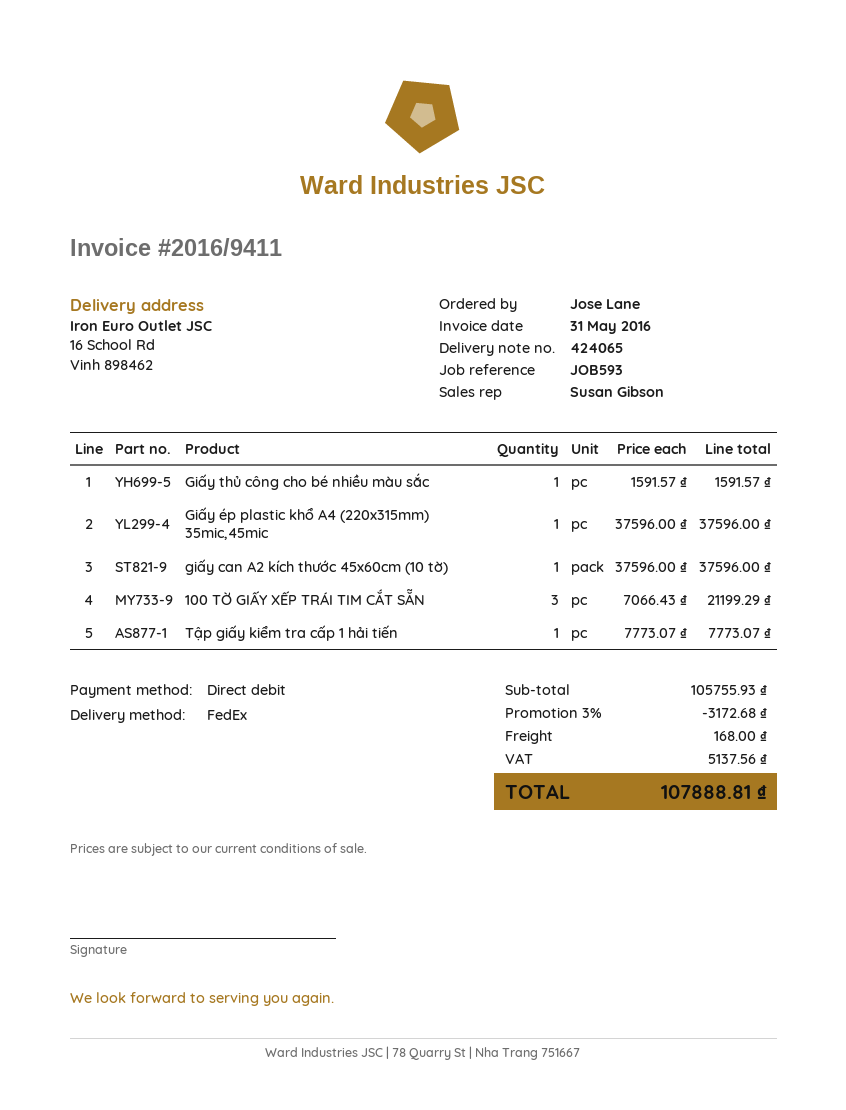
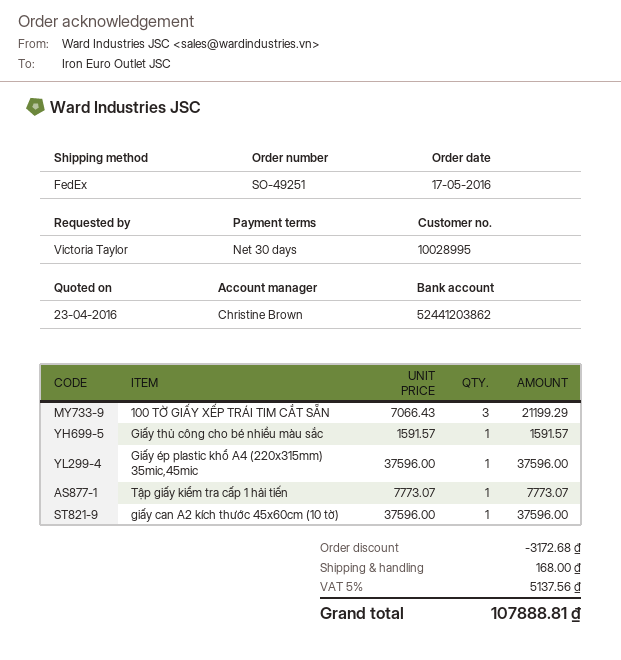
ordered by: Jose Lane -> Victoria Taylor
sales rep: Susan Gibson -> Christine Brown

